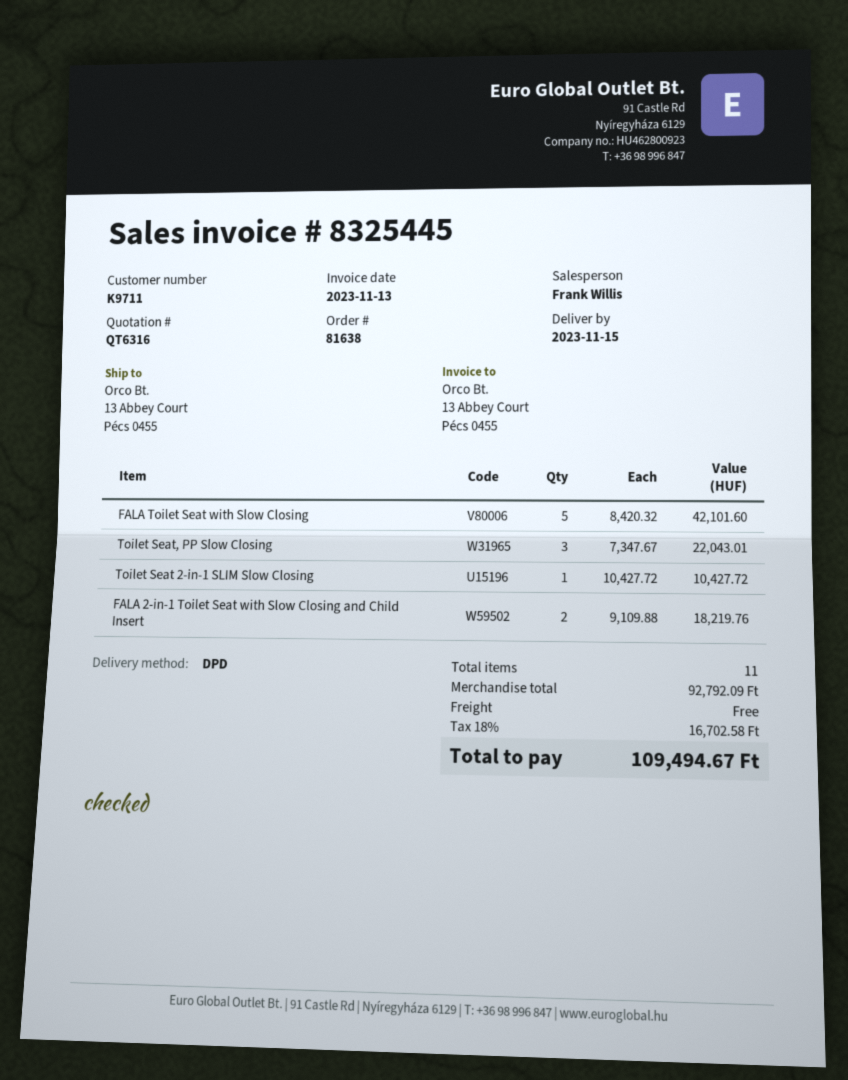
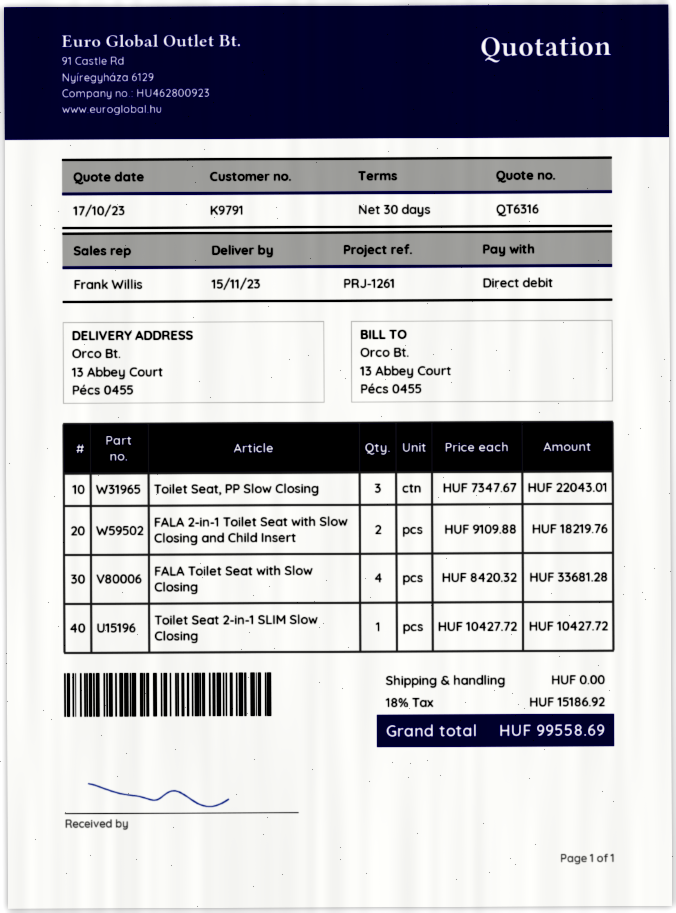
customer number: K9711 -> K9791
FALA Toilet Seat with Slow Closing: 5 x 8420.32 = 42101.60 -> 4 x 8420.32 = 33681.28
tax: 18% = 16702.58 -> 18% = 15186.92
total: 109494.67 -> 99558.69

